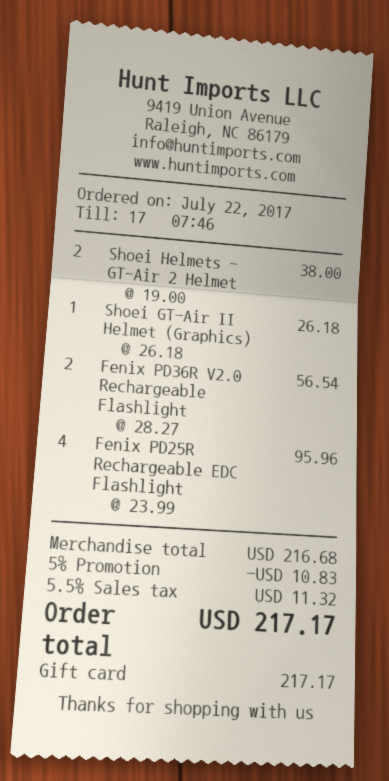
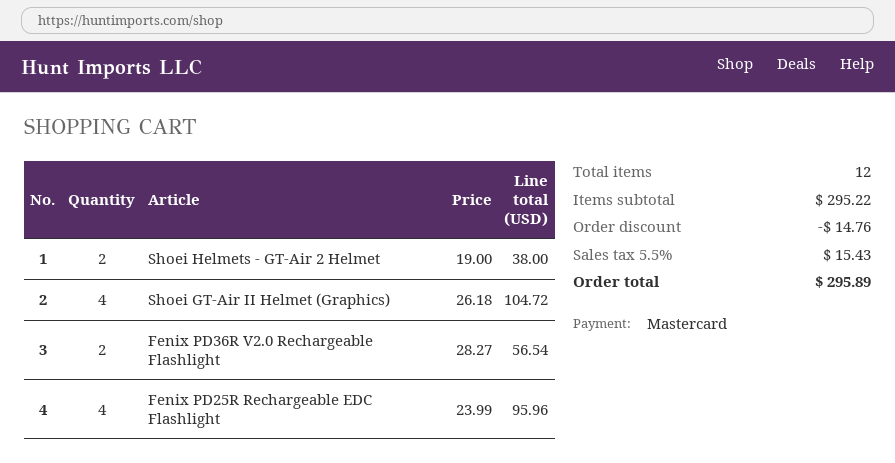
payment method: gift card -> Mastercard
Shoei GT-Air II Helmet (Graphics): 1 x 26.18 = 26.18 -> 4 x 26.18 = 104.72
subtotal: 216.68 -> 295.22
discount: 10.83 -> 14.76
tax: 5.5% = 11.32 -> 5.5% = 15.43
total: 217.17 -> 295.89

